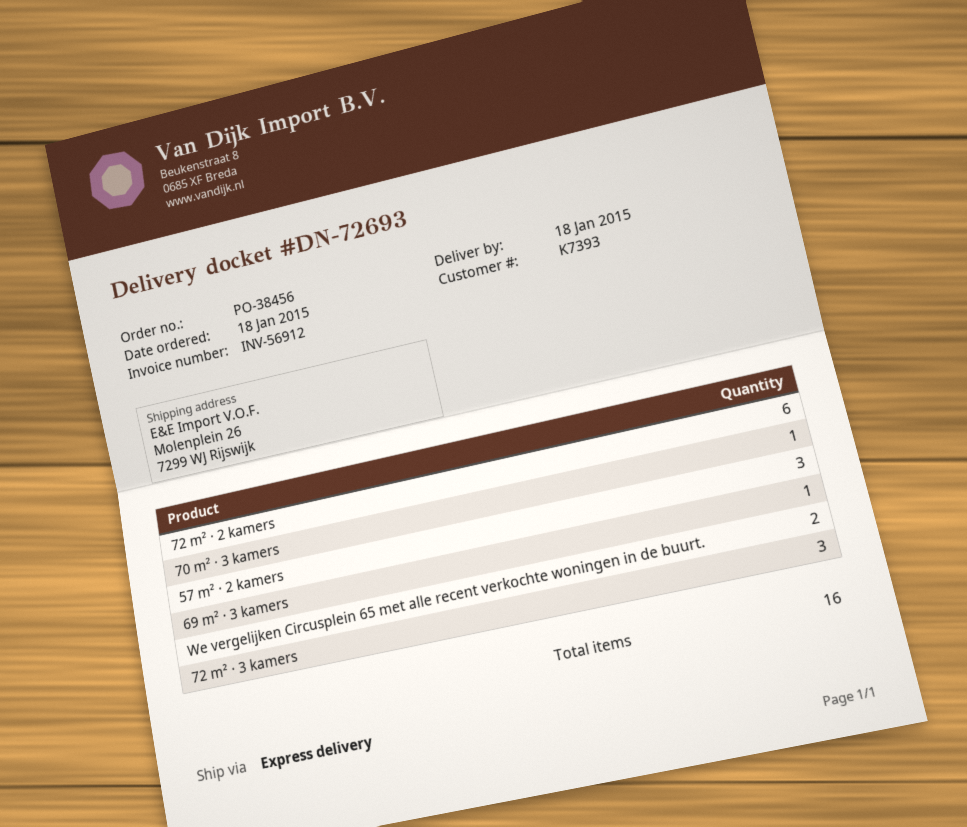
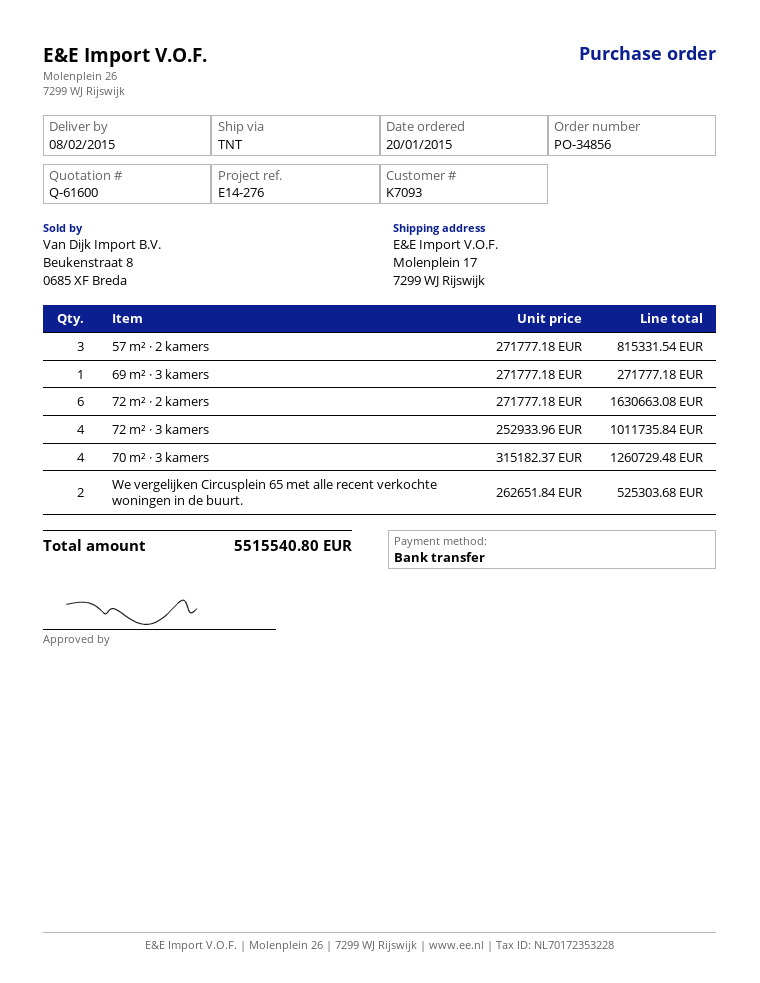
order number: PO-38456 -> PO-34856
order date: 2015-01-18 -> 2015-01-20
delivery date: 2015-01-18 -> 2015-02-08
customer number: K7393 -> K7093
shipping method: express -> TNT
ship to: Molenplein 26, 7299 WJ Rijswijk -> Molenplein 17, 7299 WJ Rijswijk
70 m² · 3 kamers: 1 -> 4
72 m² · 3 kamers: 3 -> 4

